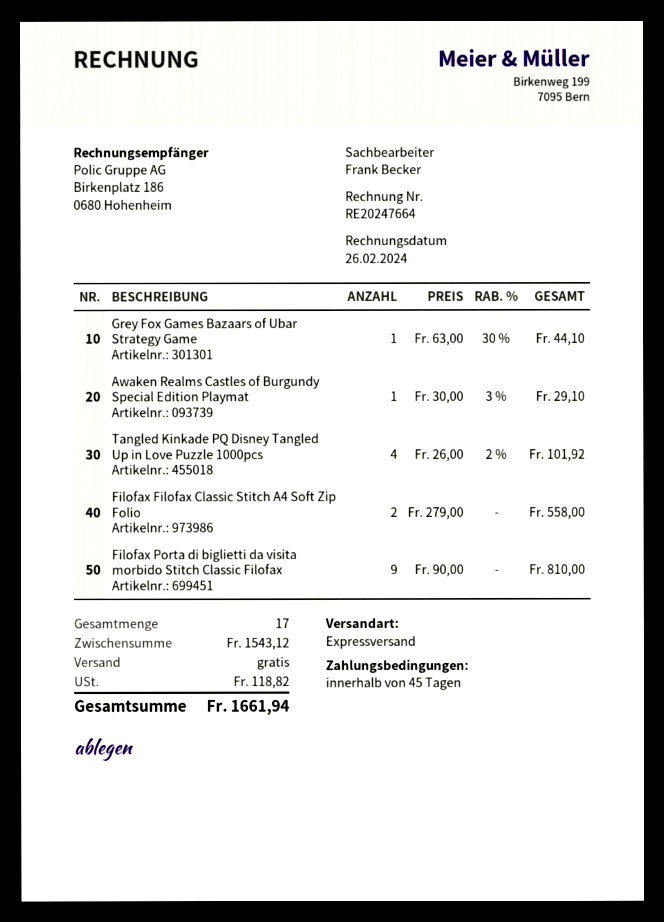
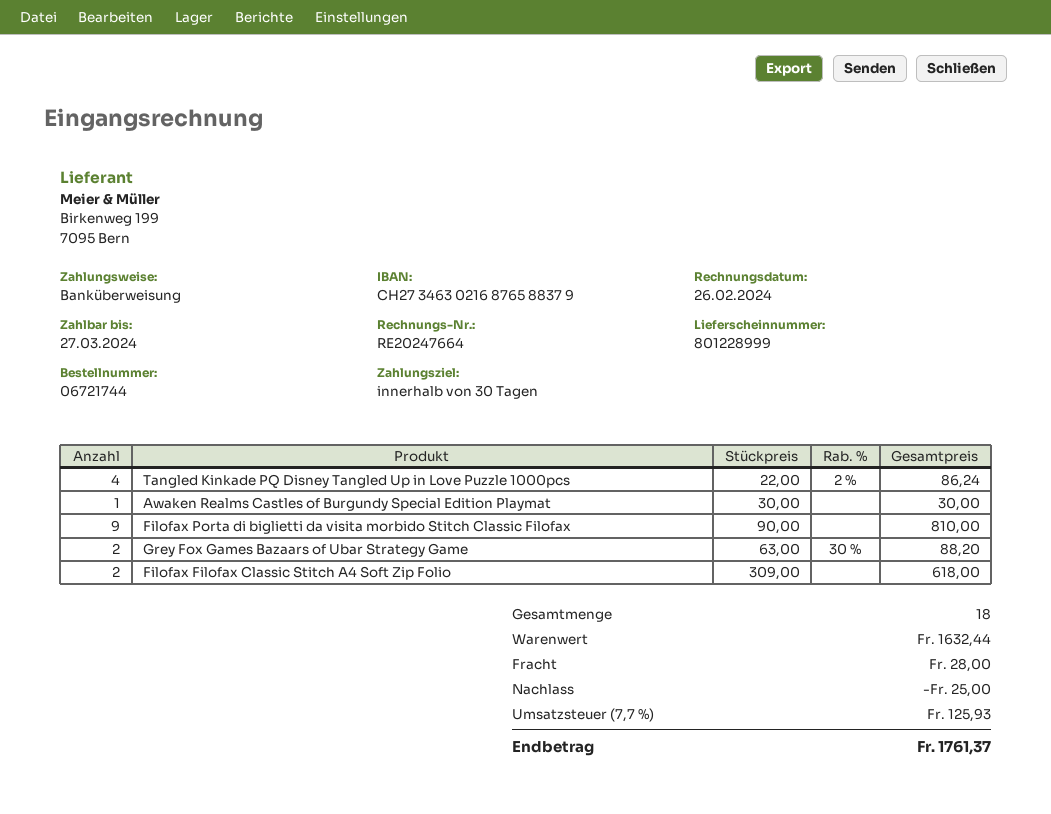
payment terms: 45 days -> 30 days
Grey Fox Games Bazaars of Ubar Strategy Game: 1 x 63.00 - 30% = 44.10 -> 2 x 63.00 - 30% = 88.20
Awaken Realms Castles of Burgundy Special Edition Playmat: 1 x 30.00 - 3% = 29.10 -> 1 x 30.00 = 30.00
Tangled Kinkade PQ Disney Tangled Up in Love Puzzle 1000pcs: 4 x 26.00 - 2% = 101.92 -> 4 x 22.00 - 2% = 86.24
Filofax Filofax Classic Stitch A4 Soft Zip Folio: 2 x 279.00 = 558.00 -> 2 x 309.00 = 618.00
total quantity: 17 -> 18
subtotal: 1543.12 -> 1632.44
discount: none -> 25.00
shipping: 0.00 -> 28.00
tax: 118.82 -> 125.93
total: 1661.94 -> 1761.37

